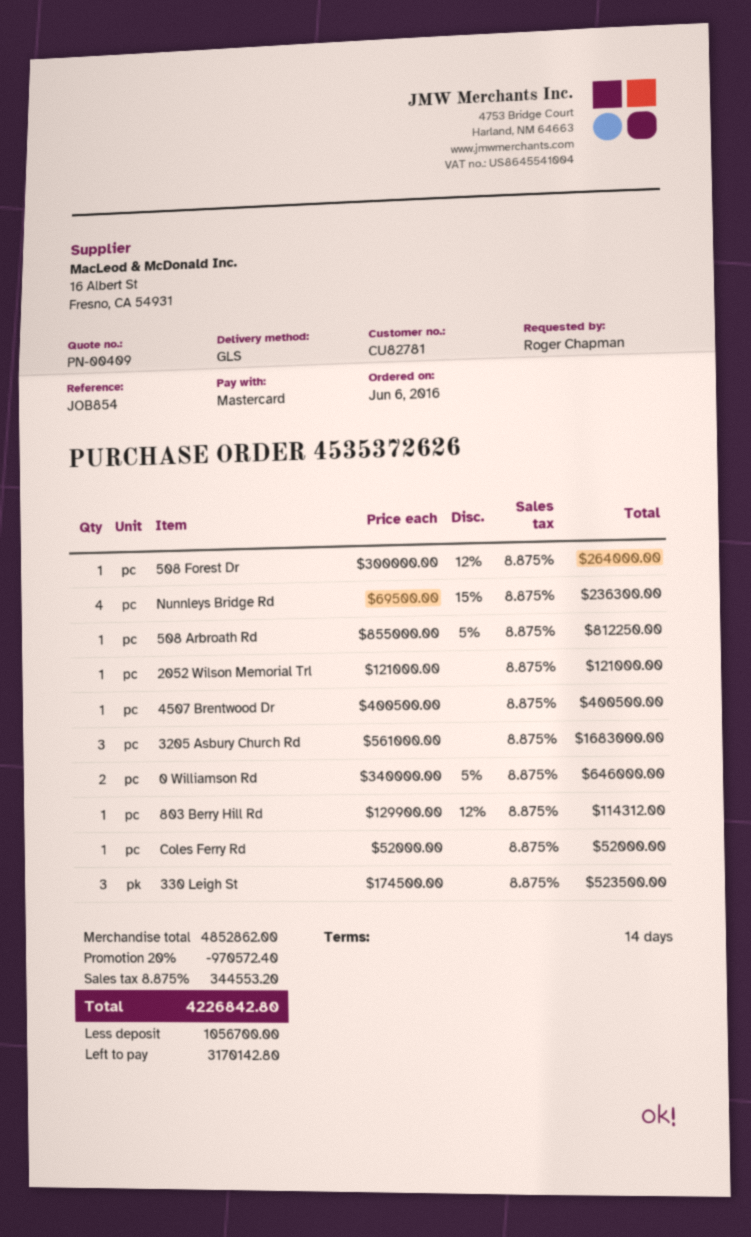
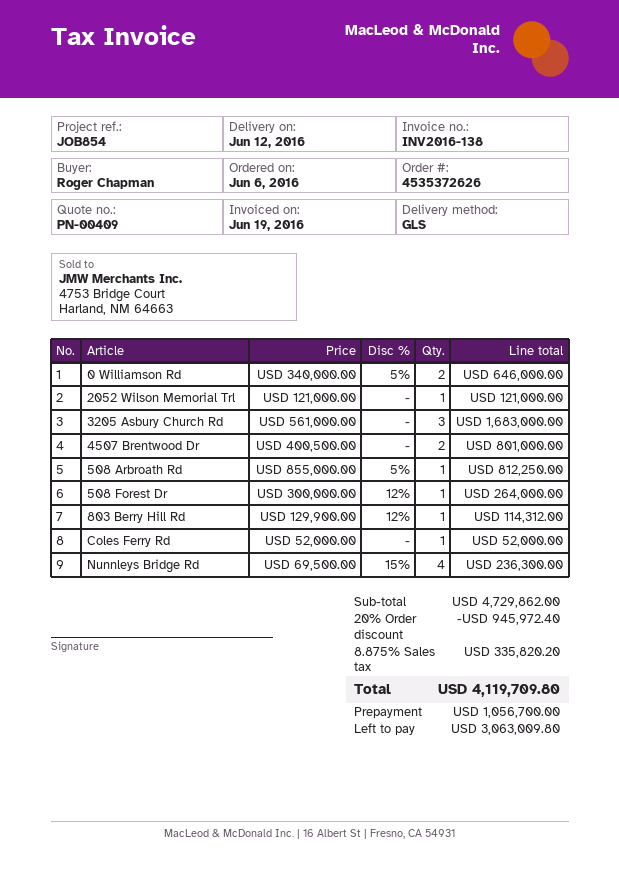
4507 Brentwood Dr: 1 x 400500.00 = 400500.00 -> 2 x 400500.00 = 801000.00
330 Leigh St: 3 x 174500.00 = 523500.00 -> none
subtotal: 4852862.00 -> 4729862.00
discount: 20% = 970572.40 -> 20% = 945972.40
tax: 8.875% = 344553.20 -> 8.875% = 335820.20
total: 4226842.80 -> 4119709.80
balance: 3170142.80 -> 3063009.80

